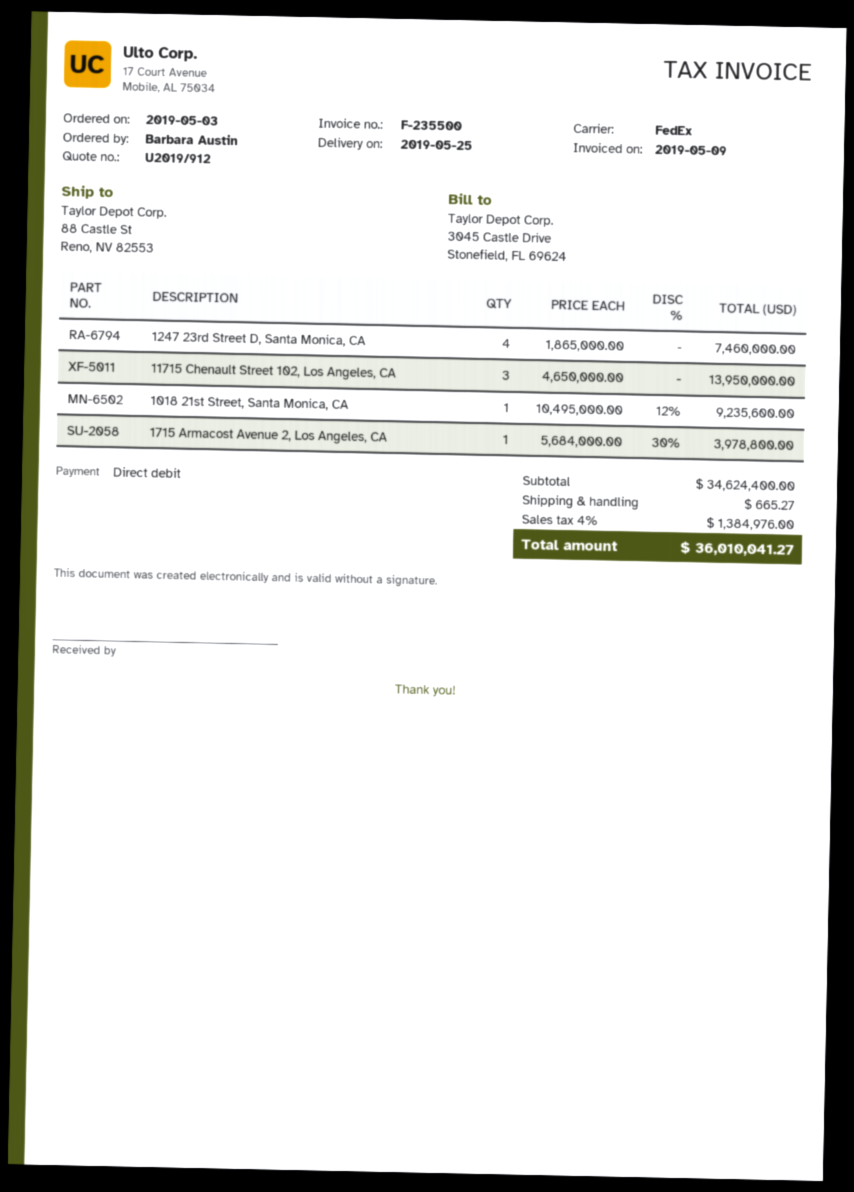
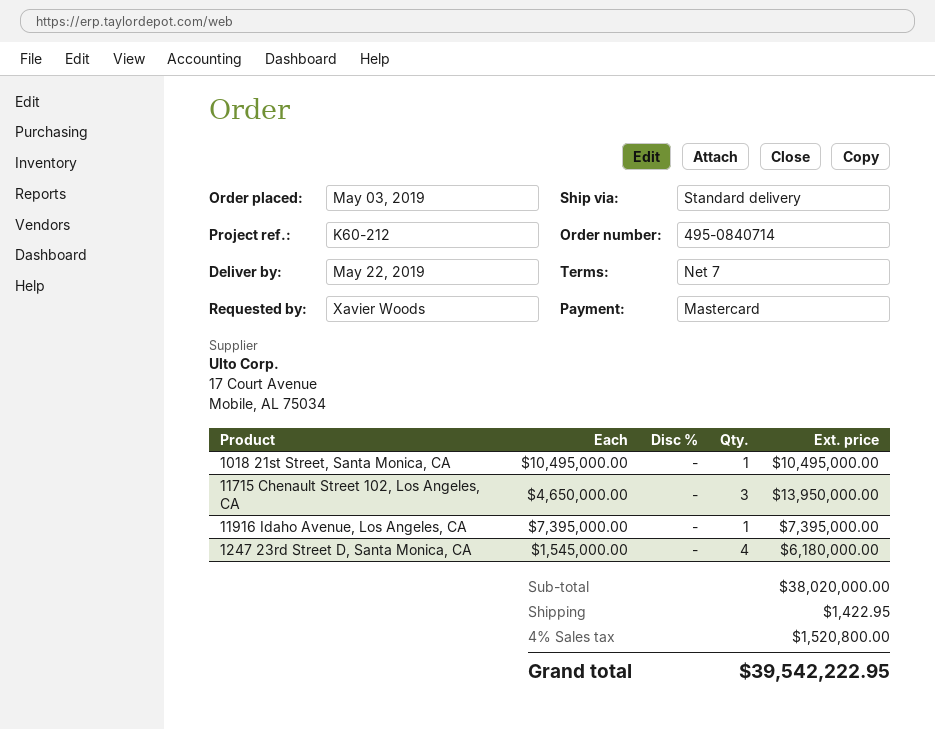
delivery date: 2019-05-25 -> 2019-05-22
ordered by: Barbara Austin -> Xavier Woods
payment method: direct debit -> Mastercard
shipping method: FedEx -> standard
1247 23rd Street D, Santa Monica, CA: 4 x 1865000.00 = 7460000.00 -> 4 x 1545000.00 = 6180000.00
1018 21st Street, Santa Monica, CA: 1 x 10495000.00 - 12% = 9235600.00 -> 1 x 10495000.00 = 10495000.00
1715 Armacost Avenue 2, Los Angeles, CA: 1 x 5684000.00 - 30% = 3978800.00 -> none
11916 Idaho Avenue, Los Angeles, CA: none -> 1 x 7395000.00 = 7395000.00
subtotal: 34624400.00 -> 38020000.00
shipping: 665.27 -> 1422.95
tax: 4% = 1384976.00 -> 4% = 1520800.00
total: 36010041.27 -> 39542222.95

